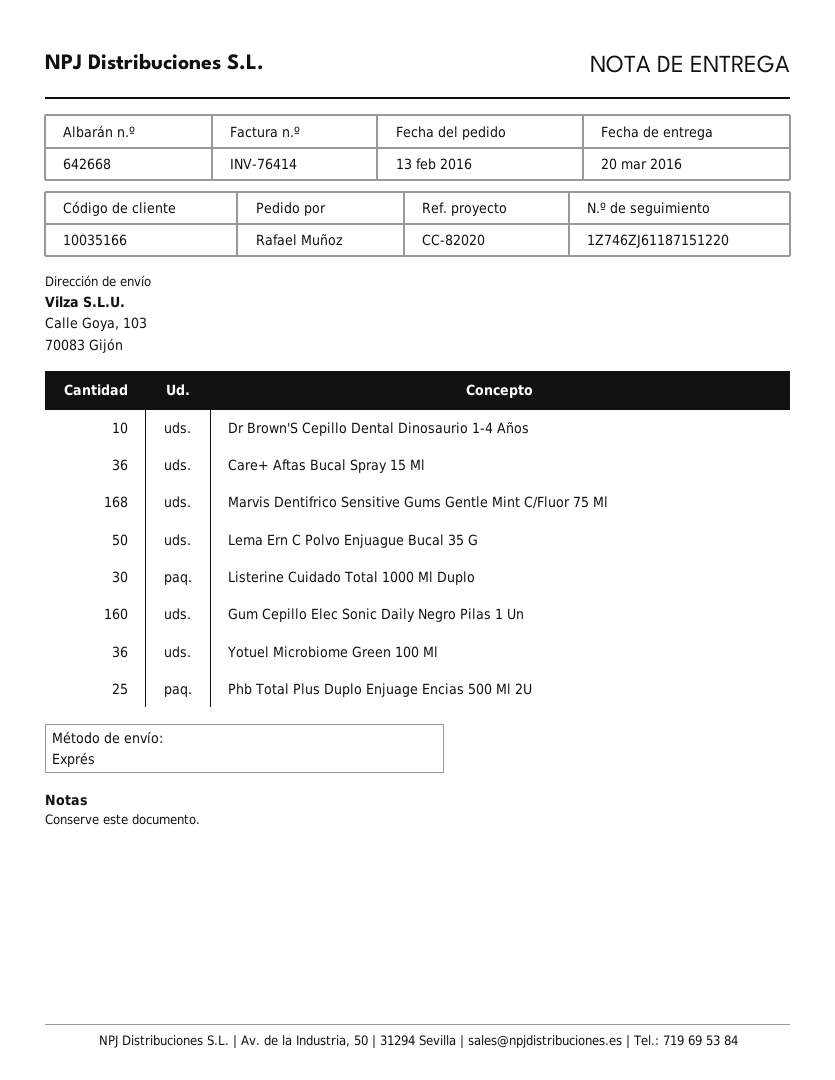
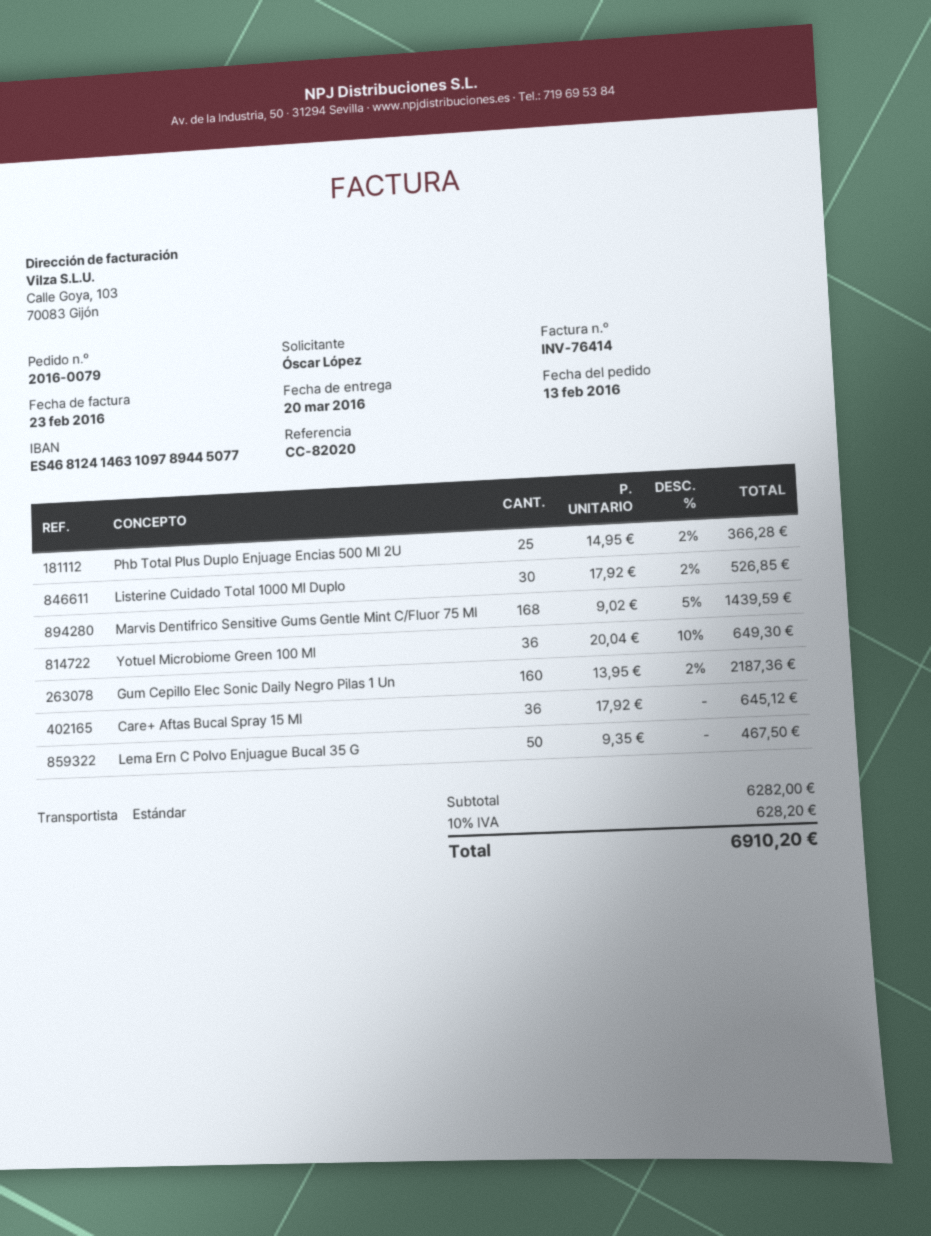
ordered by: Rafael Muñoz -> Óscar López
shipping method: express -> standard
Dr Brown'S Cepillo Dental Dinosaurio 1-4 Años: 10 -> none

